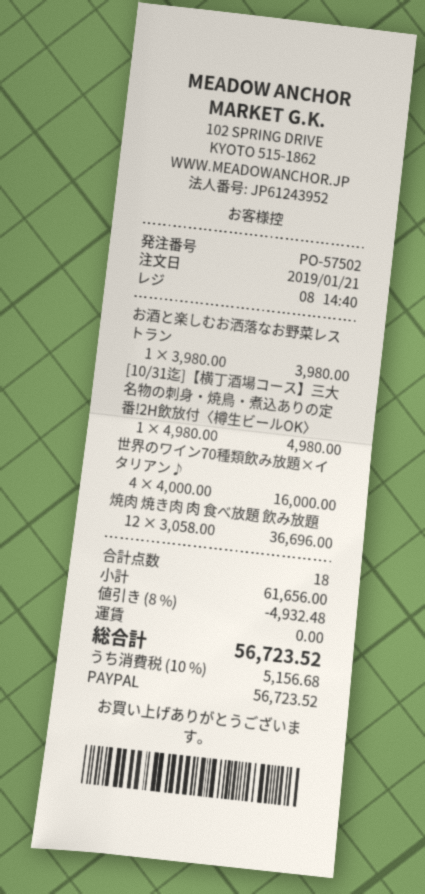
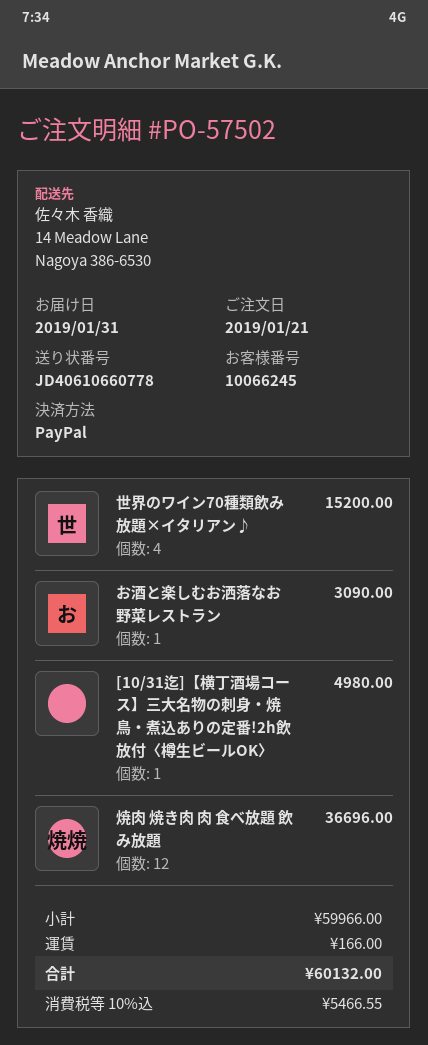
お酒と楽しむお洒落なお野菜レストラン: 1 for 3980.00 -> 1 for 3090.00
世界のワイン70種類飲み放題×イタリアン♪: 4 for 16000.00 -> 4 for 15200.00
subtotal: 61656.00 -> 59966.00
discount: 8% = 4932.48 -> none
shipping: 0.00 -> 166.00
tax: 10% = 5156.68 -> 10% = 5466.55
total: 56723.52 -> 60132.00

